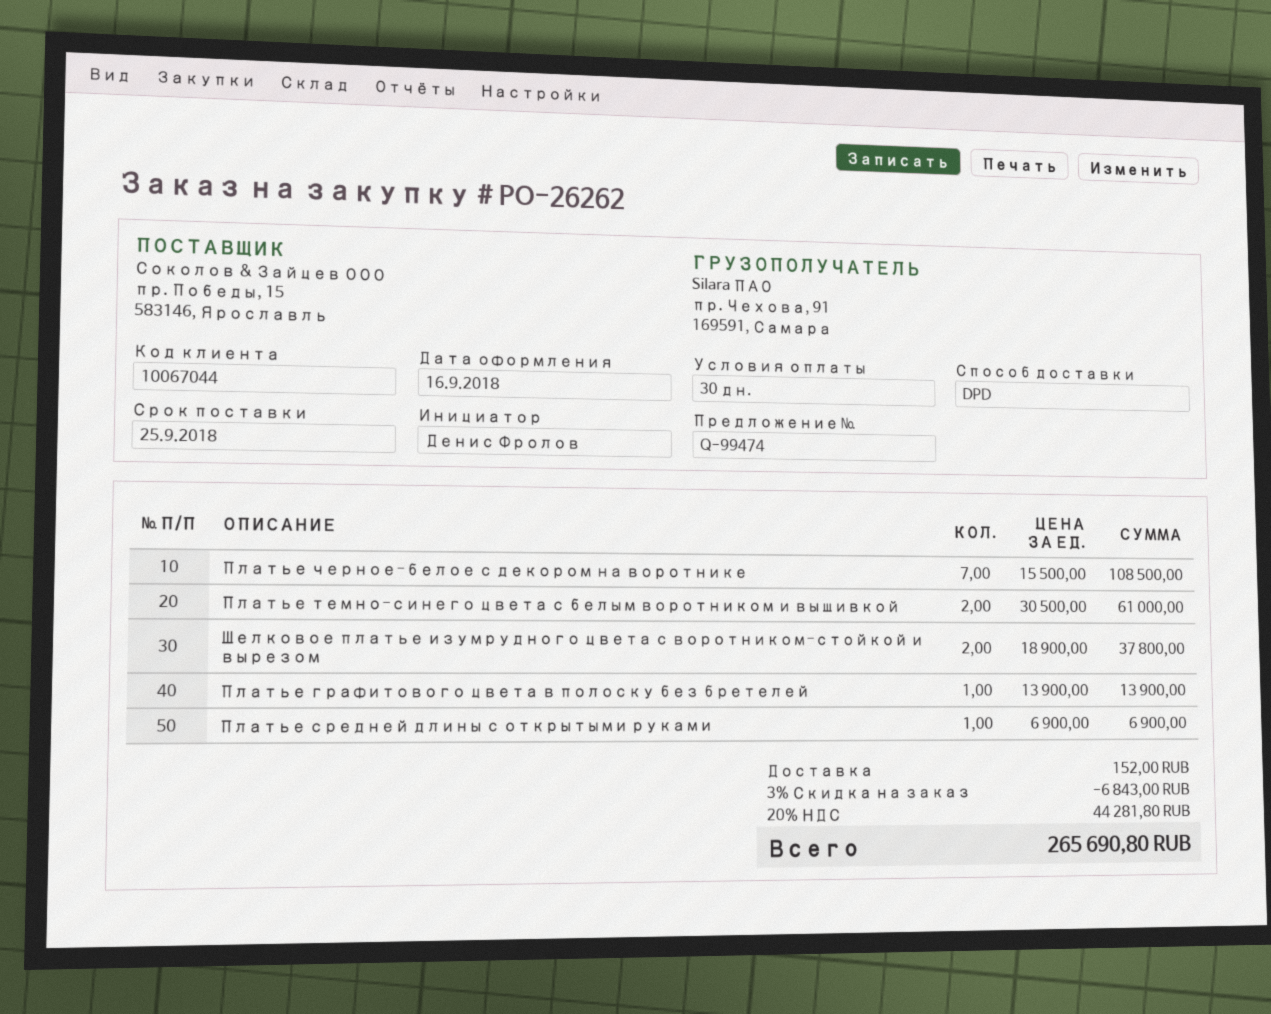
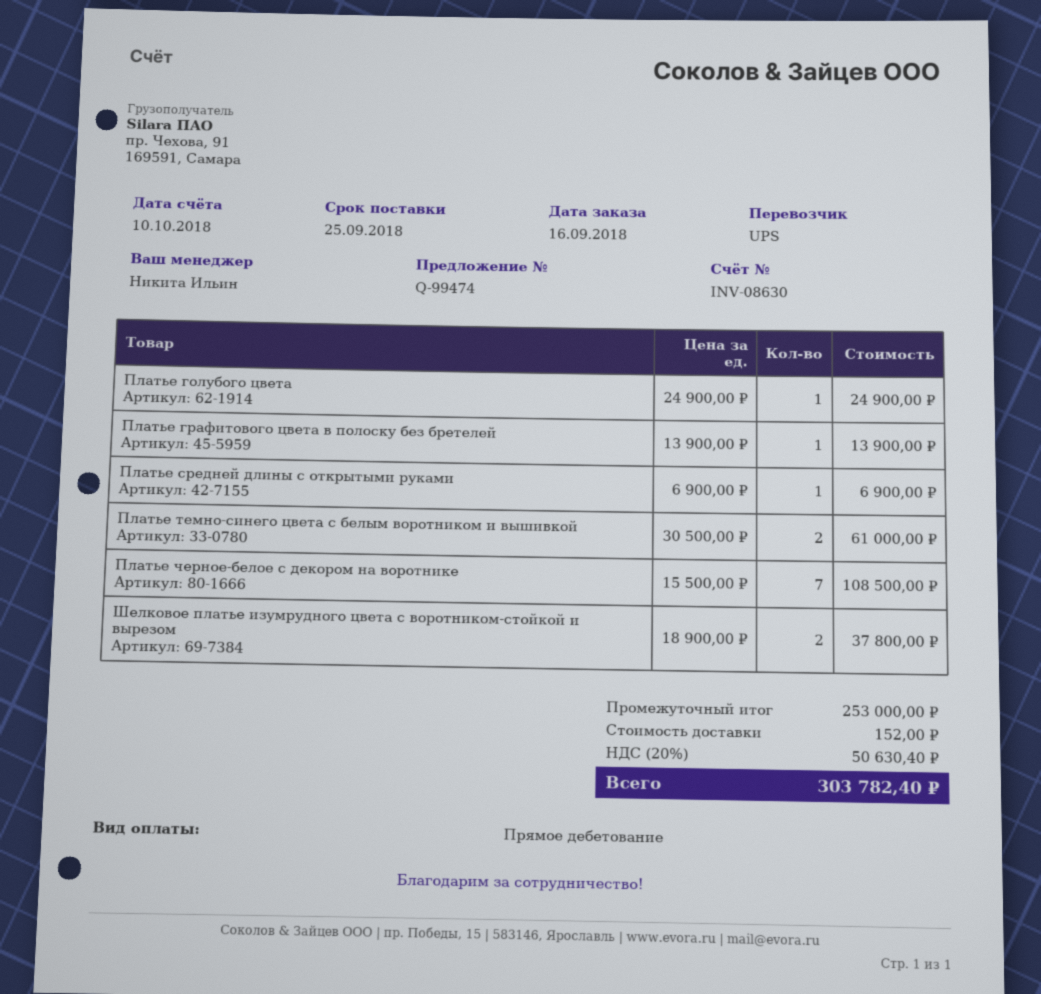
shipping method: DPD -> UPS
Платье голубого цвета: none -> 1 x 24900.00 = 24900.00
discount: 3% = 6843.00 -> none
tax: 20% = 44281.80 -> 20% = 50630.40
total: 265690.80 -> 303782.40

